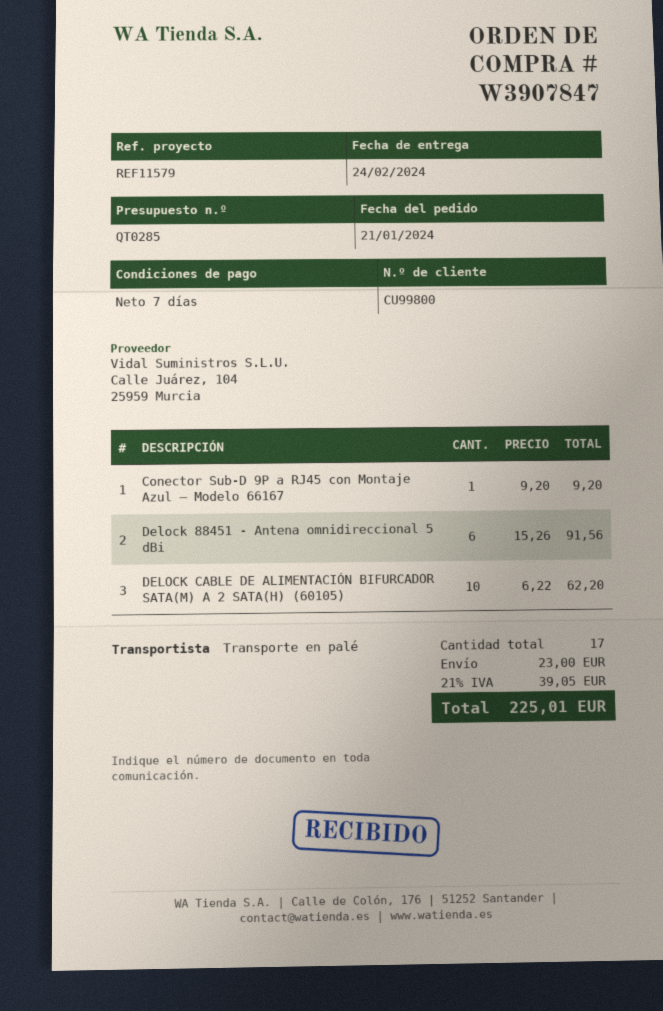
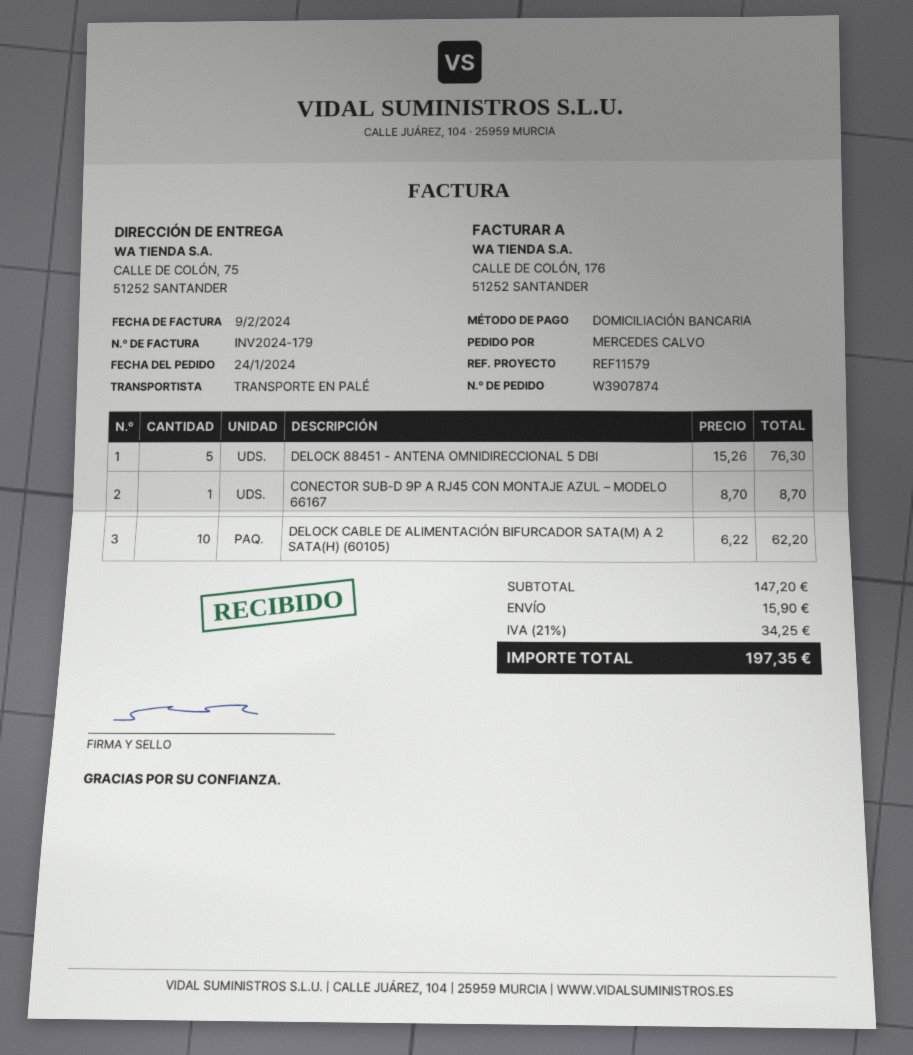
order number: W3907847 -> W3907874
order date: 2024-01-21 -> 2024-01-24
Conector Sub‑D 9P a RJ45 con Montaje Azul – Modelo 66167: 1 x 9.20 = 9.20 -> 1 x 8.70 = 8.70
Delock 88451 - Antena omnidireccional 5 dBi: 6 x 15.26 = 91.56 -> 5 x 15.26 = 76.30
shipping: 23.00 -> 15.90
tax: 21% = 39.05 -> 21% = 34.25
total: 225.01 -> 197.35

